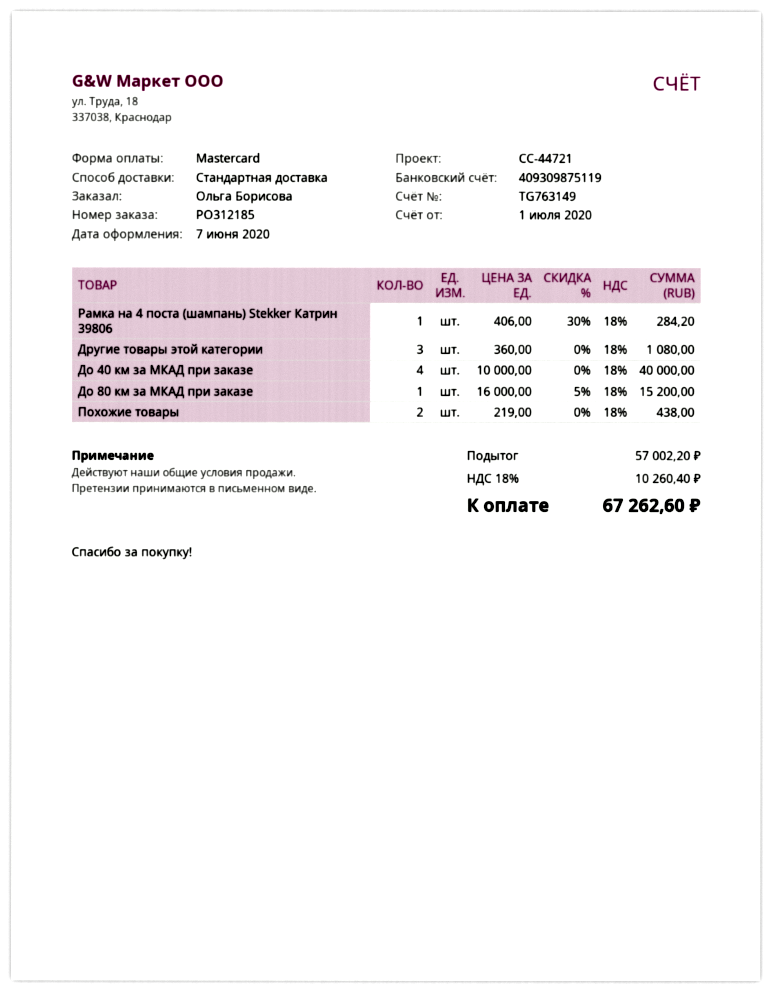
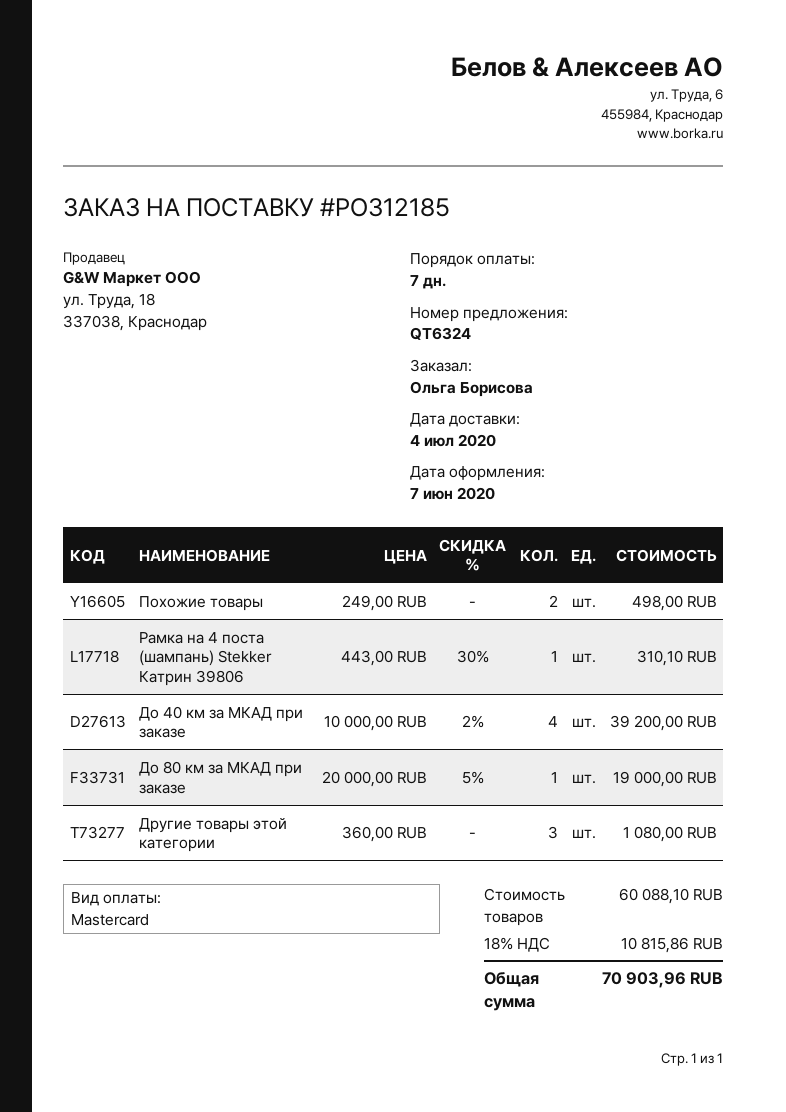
Рамка на 4 поста (шампань) Stekker Катрин 39806: 1 x 406.00 - 30% = 284.20 -> 1 x 443.00 - 30% = 310.10
До 40 км за МКАД при заказе: 4 x 10000.00 = 40000.00 -> 4 x 10000.00 - 2% = 39200.00
До 80 км за МКАД при заказе: 1 x 16000.00 - 5% = 15200.00 -> 1 x 20000.00 - 5% = 19000.00
Похожие товары: 2 x 219.00 = 438.00 -> 2 x 249.00 = 498.00
subtotal: 57002.20 -> 60088.10
tax: 18% = 10260.40 -> 18% = 10815.86
total: 67262.60 -> 70903.96

